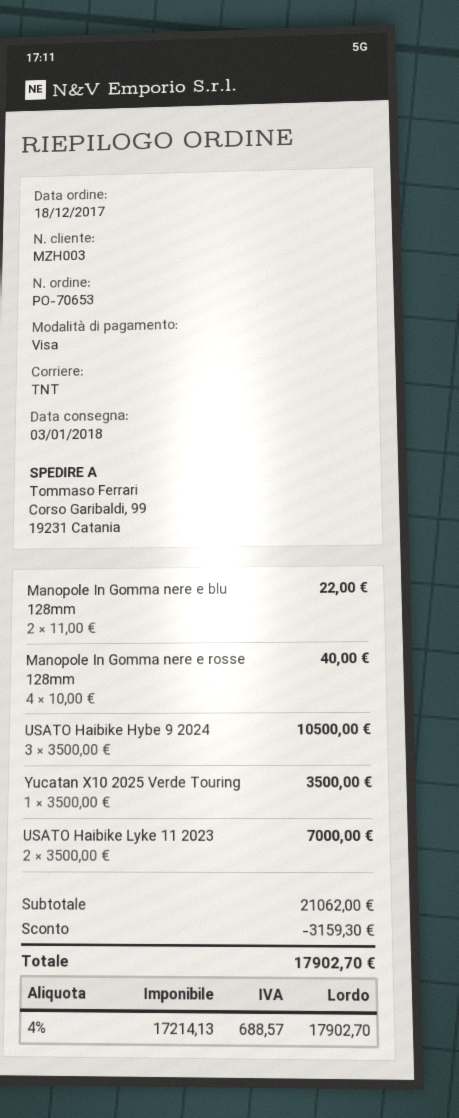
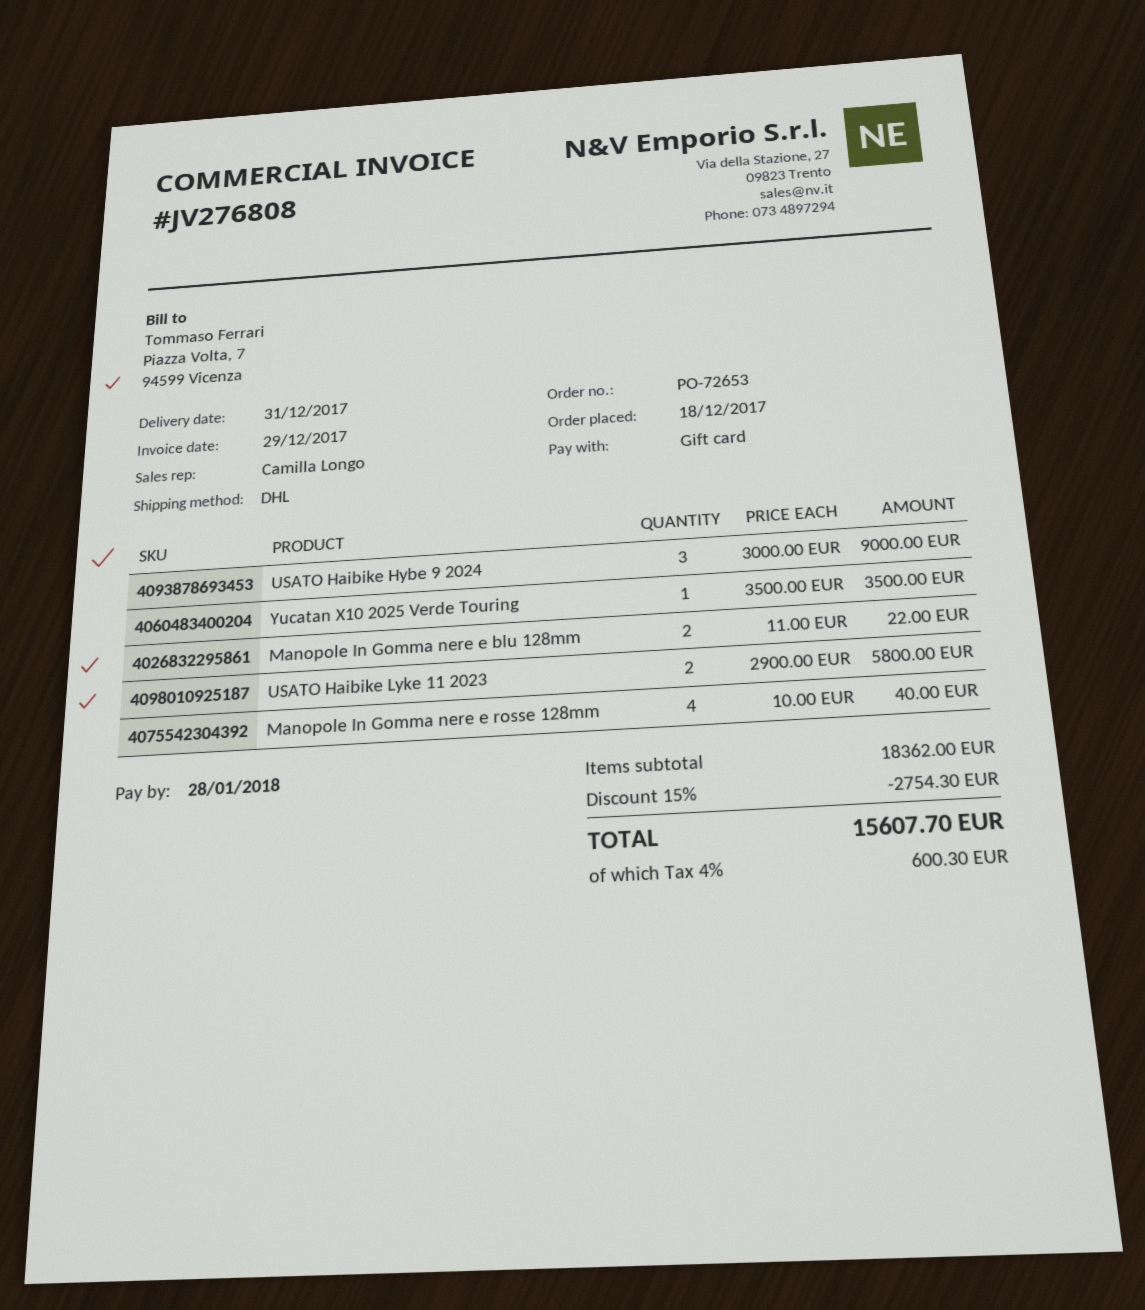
order number: PO-70653 -> PO-72653
delivery date: 2018-01-03 -> 2017-12-31
payment method: Visa -> gift card
shipping method: TNT -> DHL
USATO Haibike Hybe 9 2024: 3 x 3500.00 = 10500.00 -> 3 x 3000.00 = 9000.00
USATO Haibike Lyke 11 2023: 2 x 3500.00 = 7000.00 -> 2 x 2900.00 = 5800.00
subtotal: 21062.00 -> 18362.00
discount: 3159.30 -> 2754.30
tax: 4% = 688.57 -> 4% = 600.30
total: 17902.70 -> 15607.70

